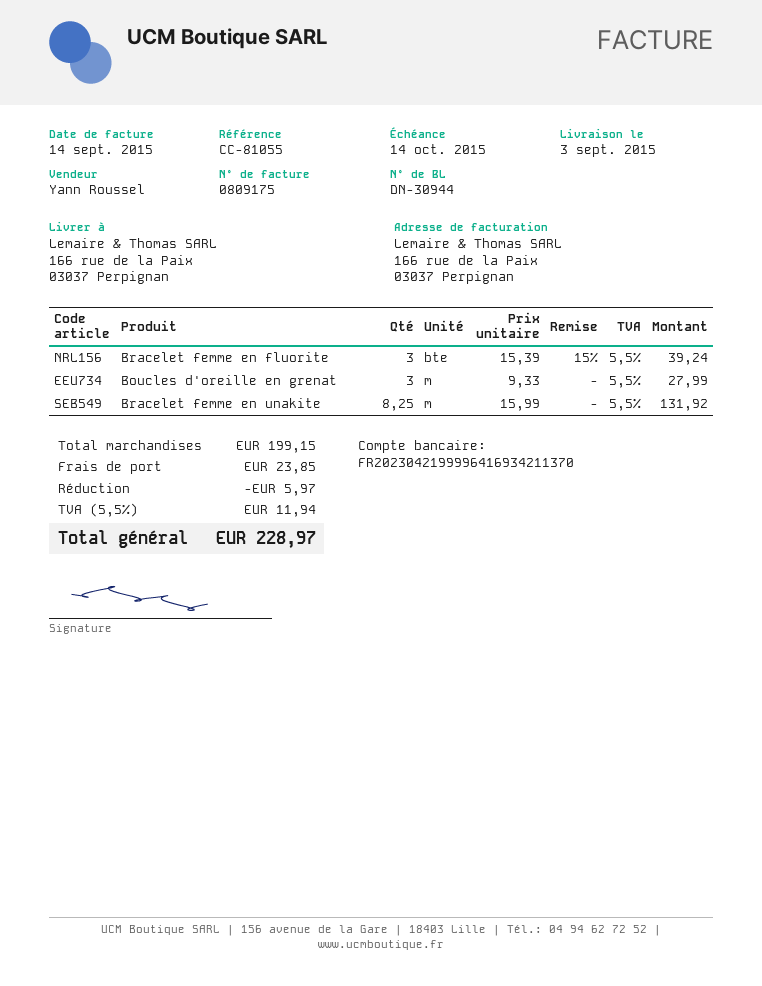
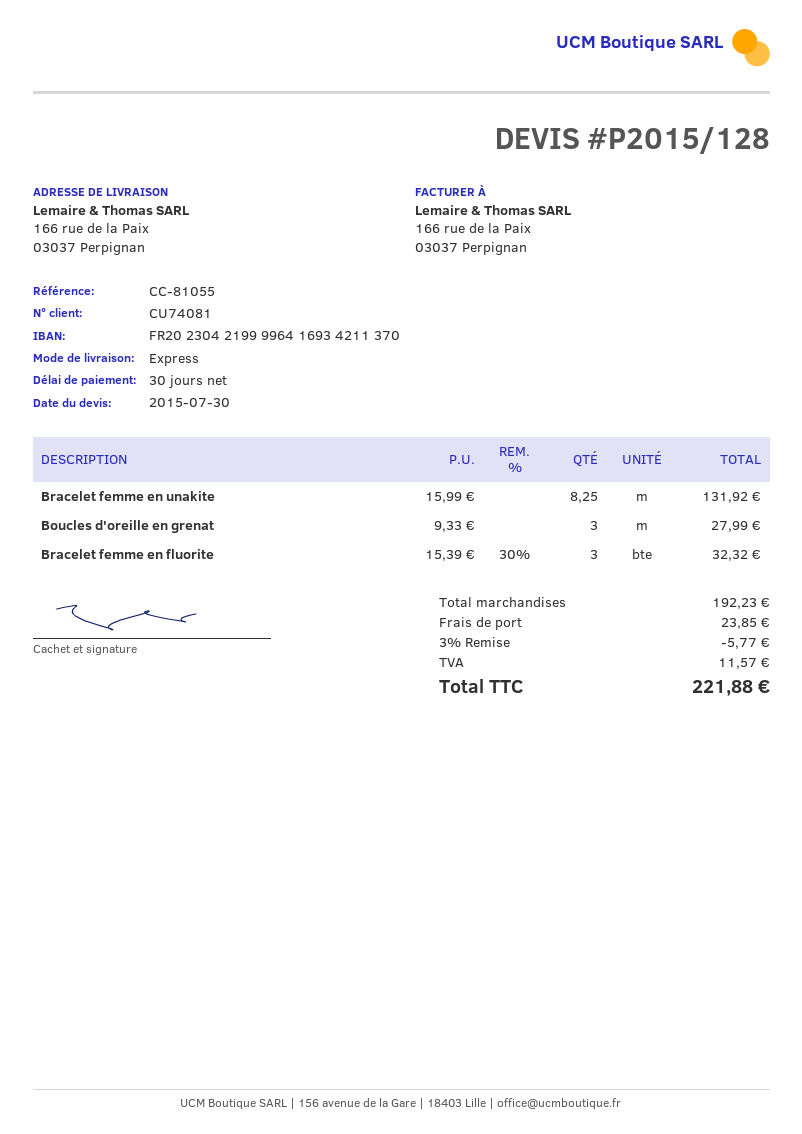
Bracelet femme en fluorite: 3 x 15.39 - 15% = 39.24 -> 3 x 15.39 - 30% = 32.32
subtotal: 199.15 -> 192.23
discount: 5.97 -> 5.77
tax: 11.94 -> 11.57
total: 228.97 -> 221.88

